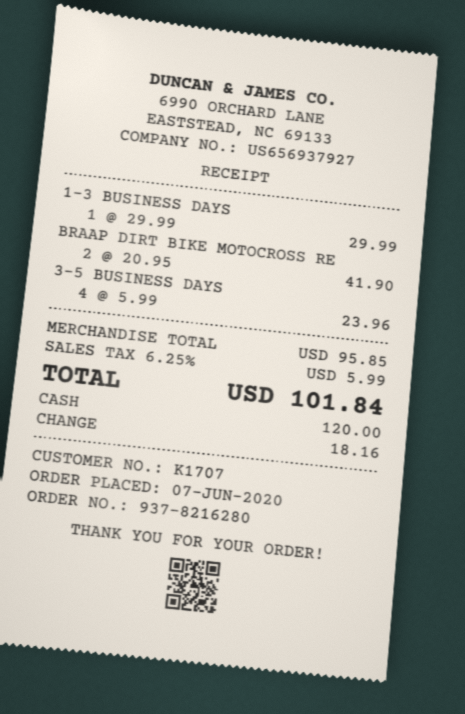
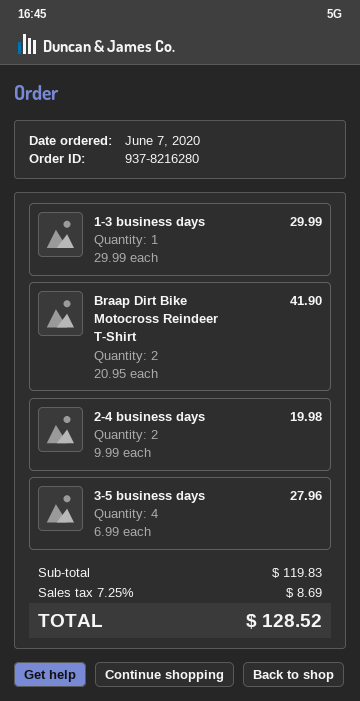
3-5 BUSINESS DAYS: 4 x 5.99 = 23.96 -> 4 x 6.99 = 27.96
2-4 business days: none -> 2 x 9.99 = 19.98
subtotal: 95.85 -> 119.83
tax: 6.25% = 5.99 -> 7.25% = 8.69
total: 101.84 -> 128.52

